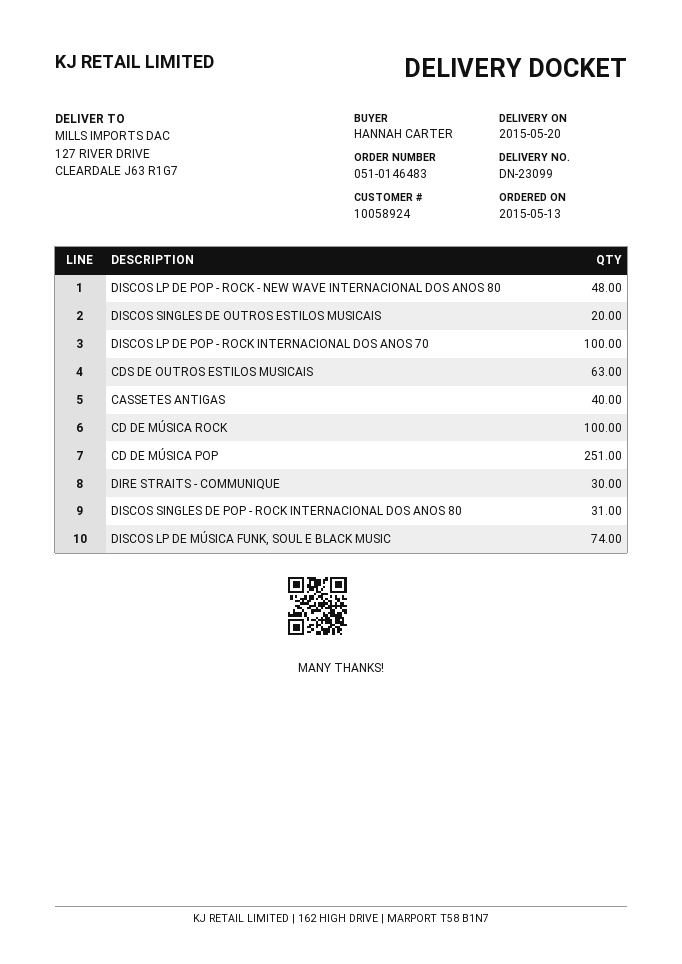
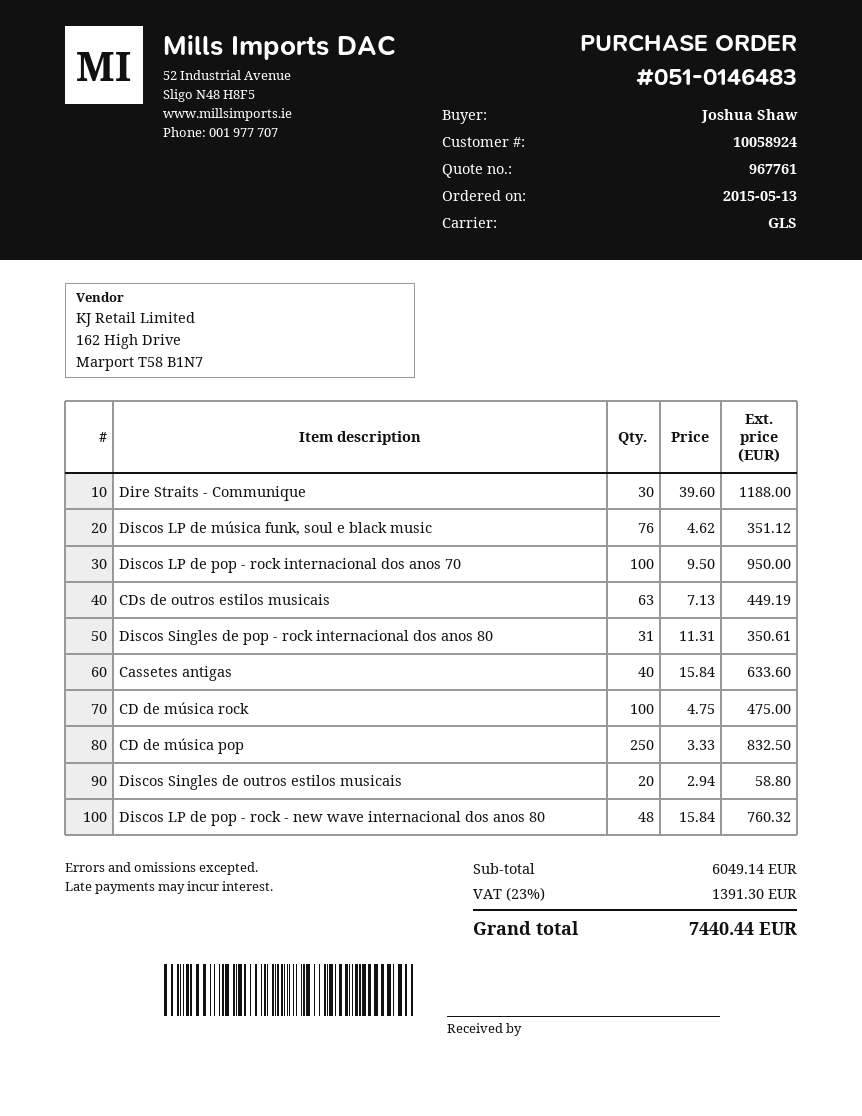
ordered by: HANNAH CARTER -> Joshua Shaw
CD DE MÚSICA POP: 251 -> 250
DISCOS LP DE MÚSICA FUNK, SOUL E BLACK MUSIC: 74 -> 76

